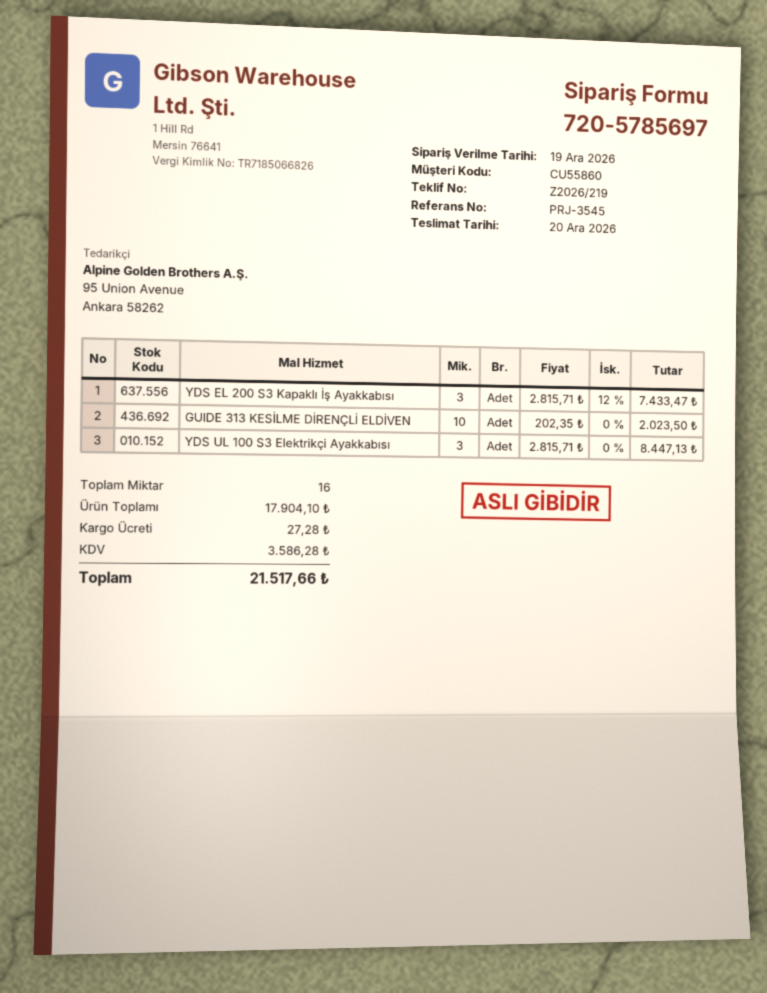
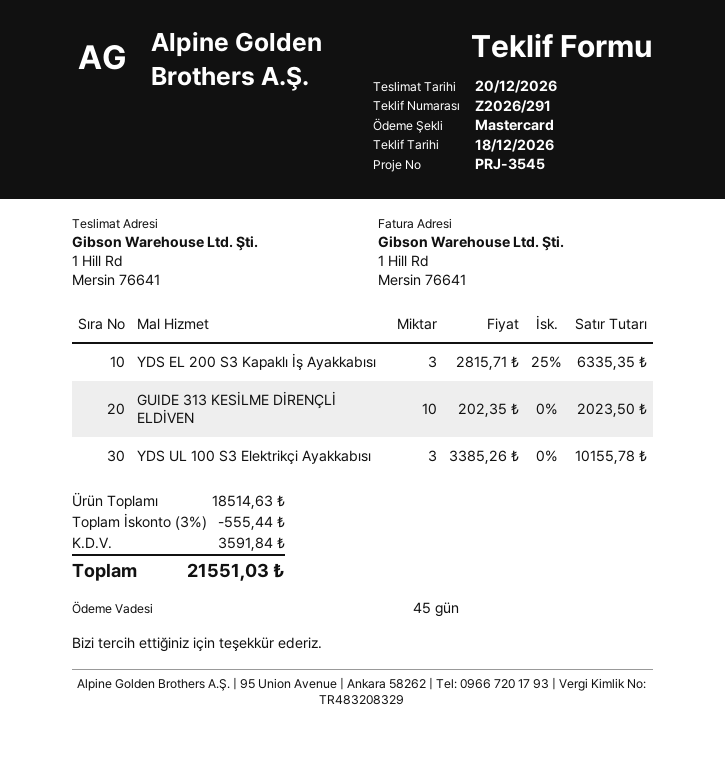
quote number: Z2026/219 -> Z2026/291
YDS EL 200 S3 Kapaklı İş Ayakkabısı: 3 x 2815.71 - 12% = 7433.47 -> 3 x 2815.71 - 25% = 6335.35
YDS UL 100 S3 Elektrikçi Ayakkabısı: 3 x 2815.71 = 8447.13 -> 3 x 3385.26 = 10155.78
subtotal: 17904.10 -> 18514.63
discount: none -> 3% = 555.44
shipping: 27.28 -> none
tax: 3586.28 -> 3591.84
total: 21517.66 -> 21551.03

